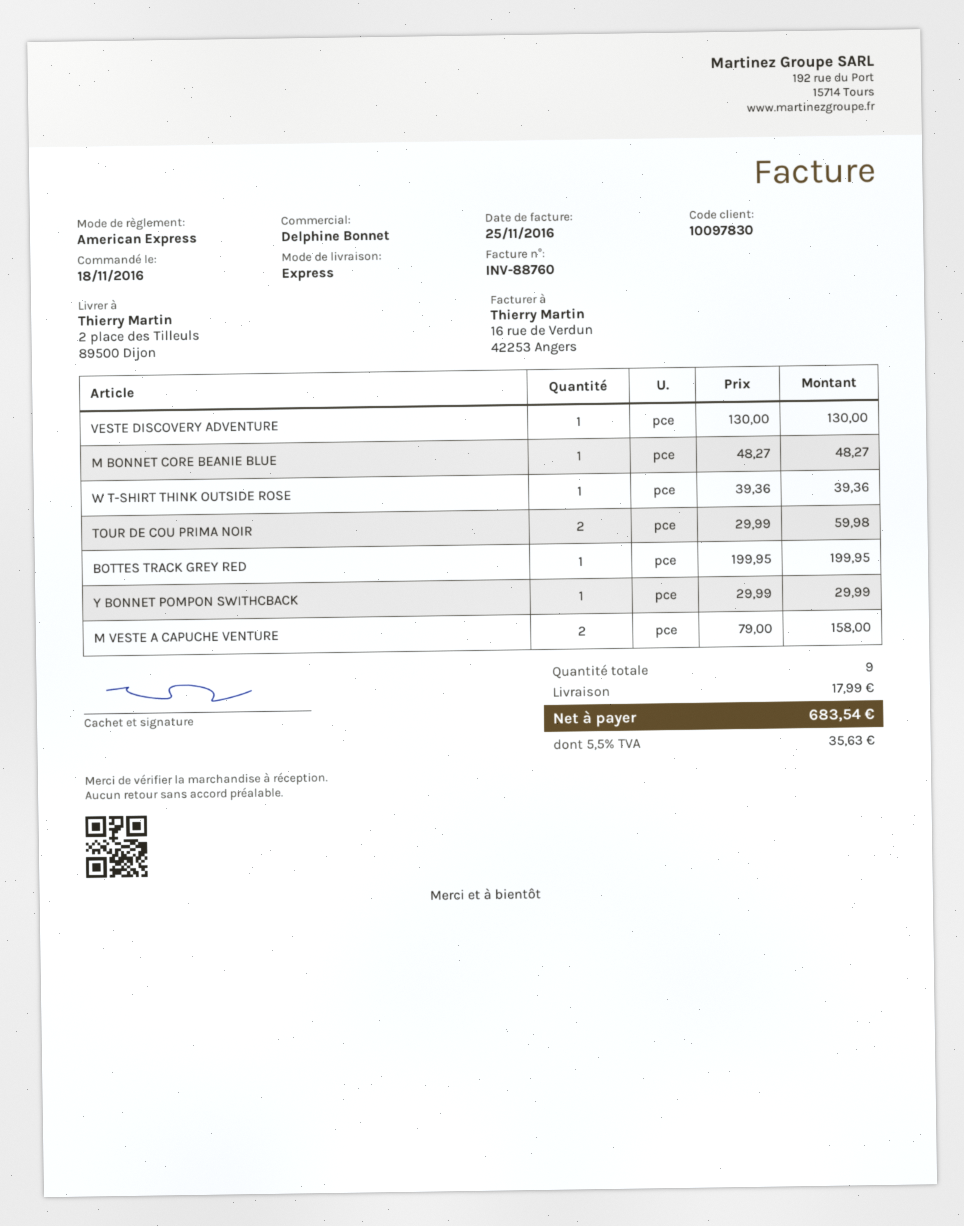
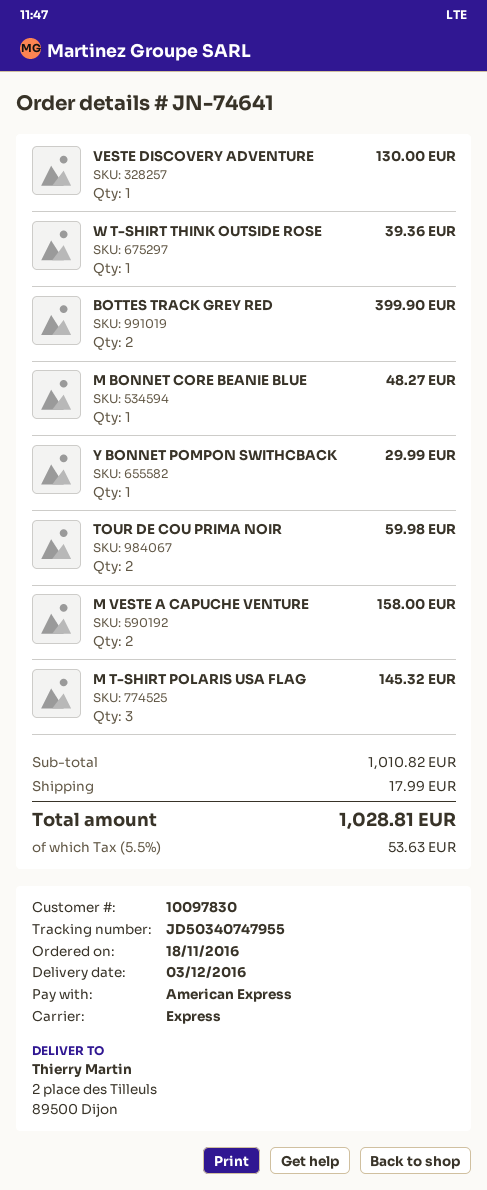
BOTTES TRACK GREY RED: 1 for 199.95 -> 2 for 399.90
M T-SHIRT POLARIS USA FLAG: none -> 3 for 145.32
tax: 5.5% = 35.63 -> 5.5% = 53.63
total: 683.54 -> 1028.81

